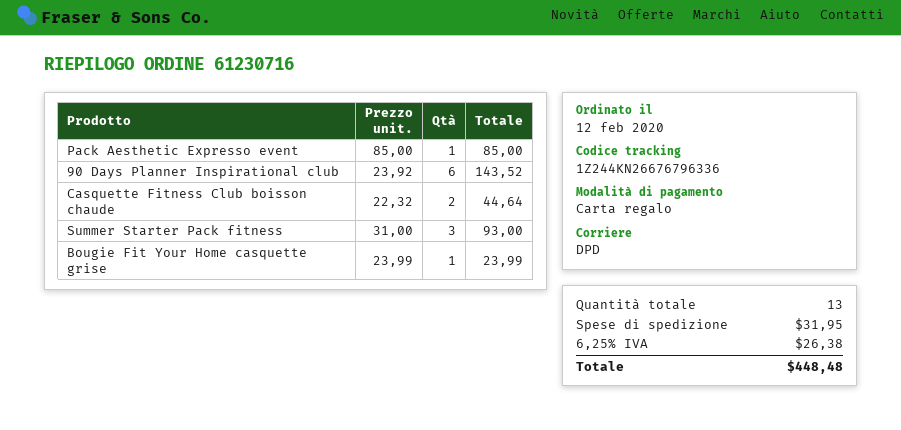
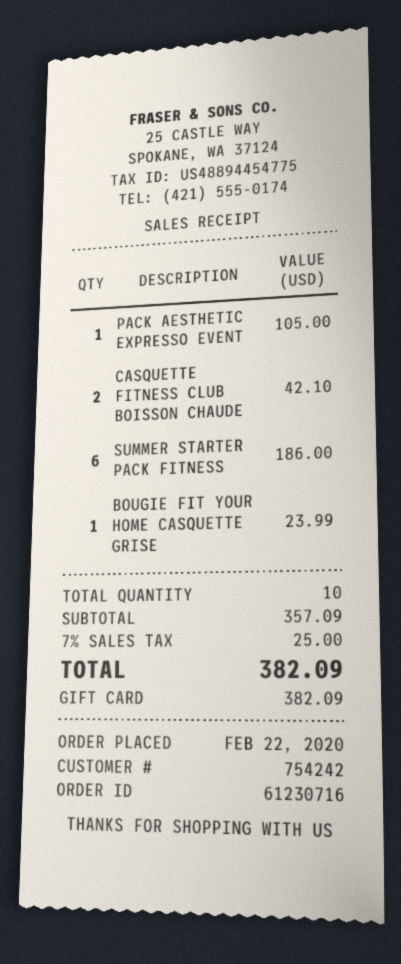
order date: 2020-02-12 -> 2020-02-22
Pack Aesthetic Expresso event: 1 for 85.00 -> 1 for 105.00
90 Days Planner Inspirational club: 6 for 143.52 -> none
Casquette Fitness Club boisson chaude: 2 for 44.64 -> 2 for 42.10
Summer Starter Pack fitness: 3 for 93.00 -> 6 for 186.00
total quantity: 13 -> 10
shipping: 31.95 -> none
tax: 6.25% = 26.38 -> 7% = 25.00
total: 448.48 -> 382.09

